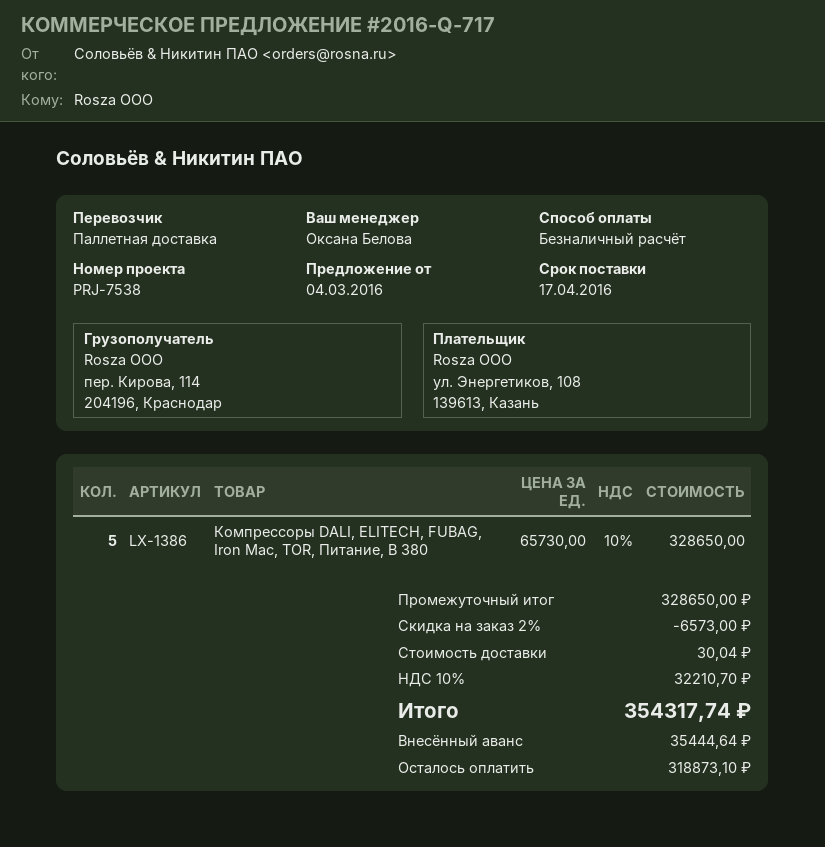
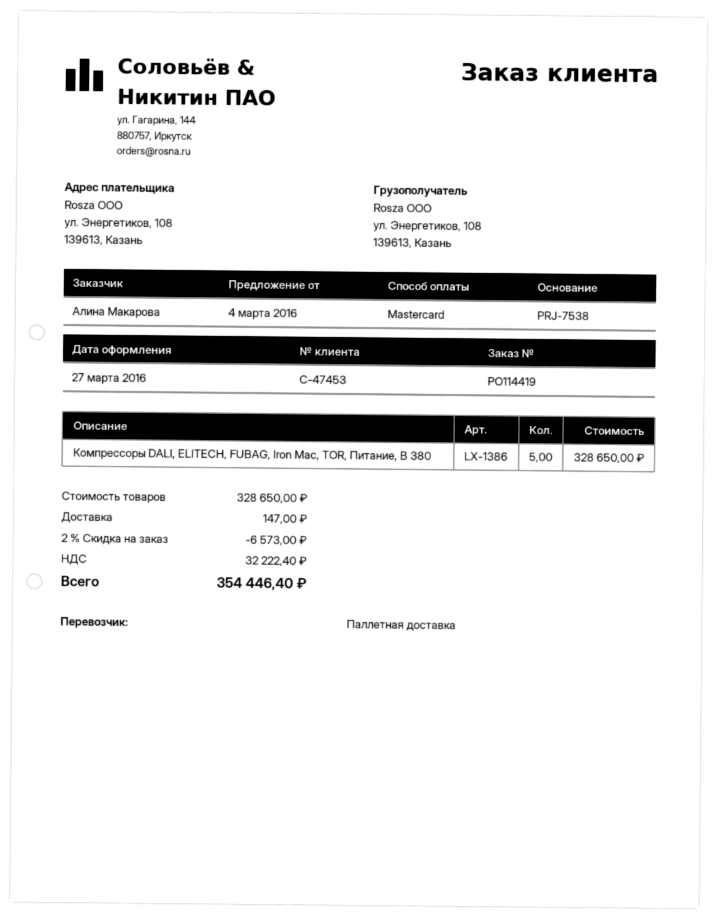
payment method: bank transfer -> Mastercard
ship to: пер. Кирова, 114, 204196, Краснодар -> ул. Энергетиков, 108, 139613, Казань
shipping: 30.04 -> 147.00
tax: 32210.70 -> 32222.40
total: 354317.74 -> 354446.40

